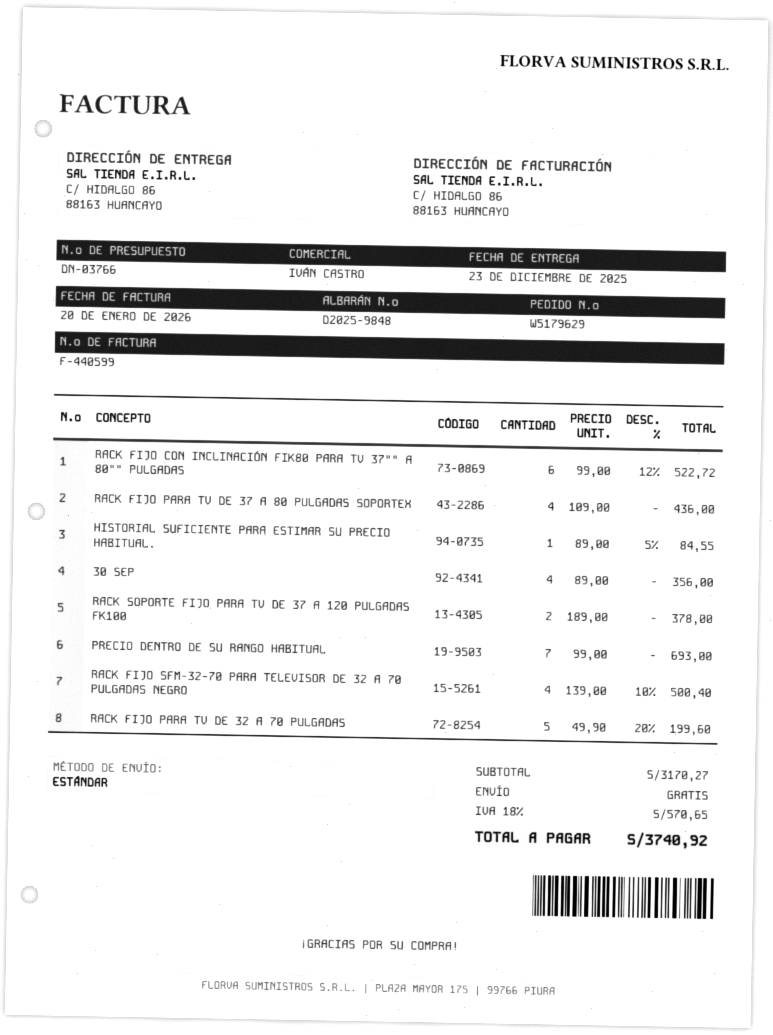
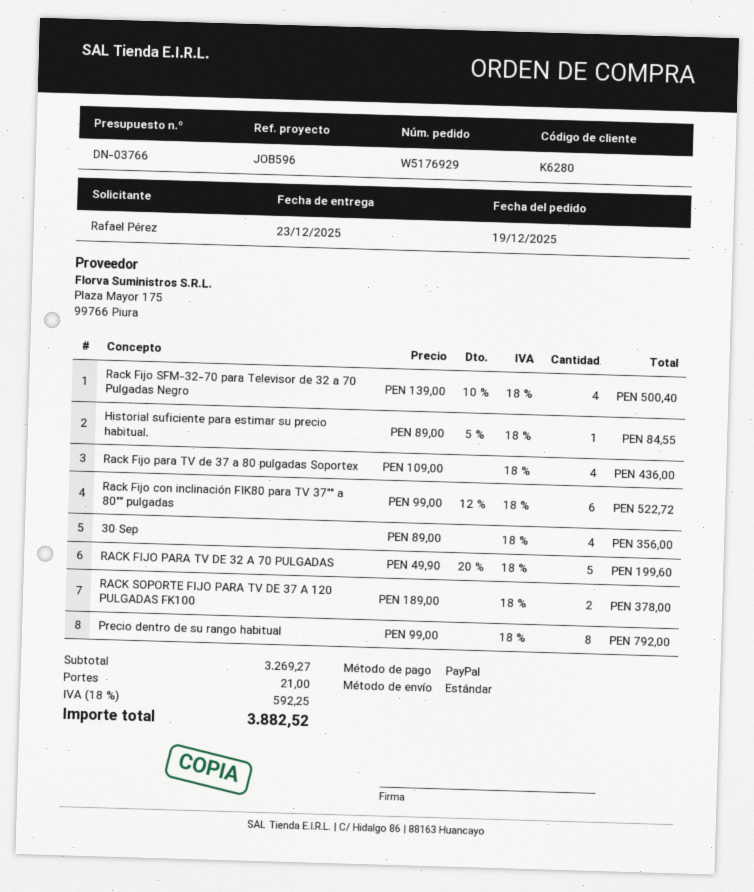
order number: W5179629 -> W5176929
PRECIO DENTRO DE SU RANGO HABITUAL: 7 x 99.00 = 693.00 -> 8 x 99.00 = 792.00
subtotal: 3170.27 -> 3269.27
shipping: 0.00 -> 21.00
tax: 18% = 570.65 -> 18% = 592.25
total: 3740.92 -> 3882.52

